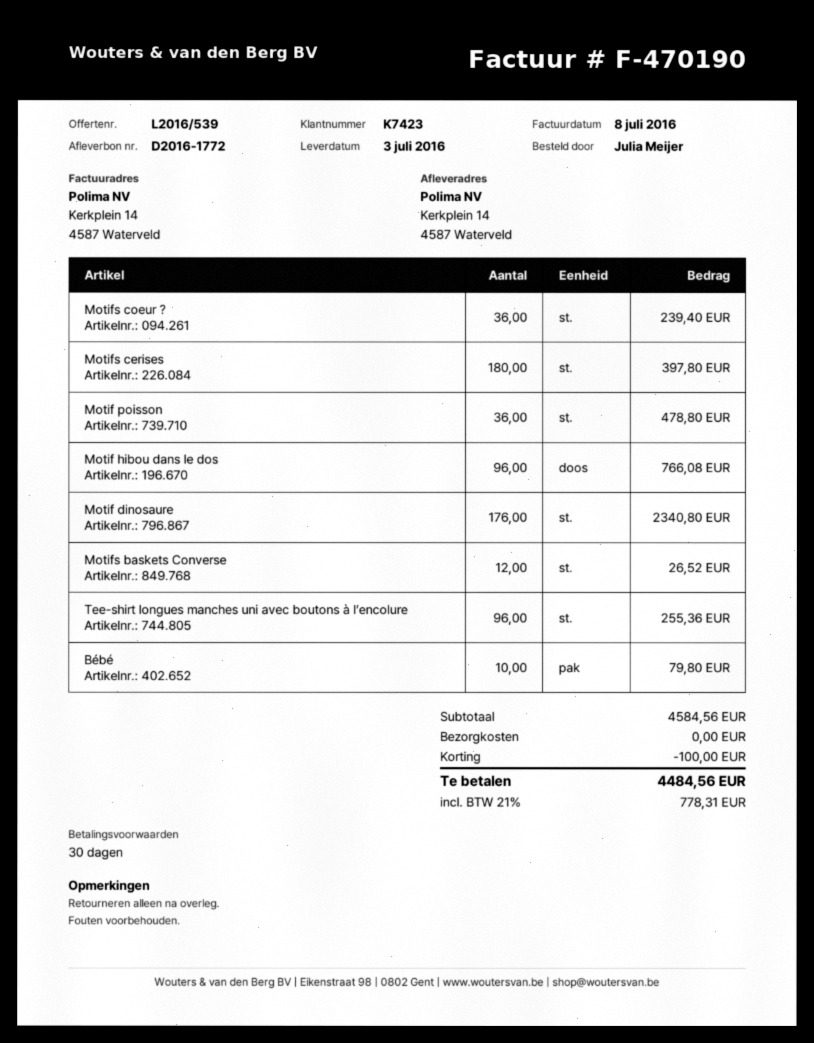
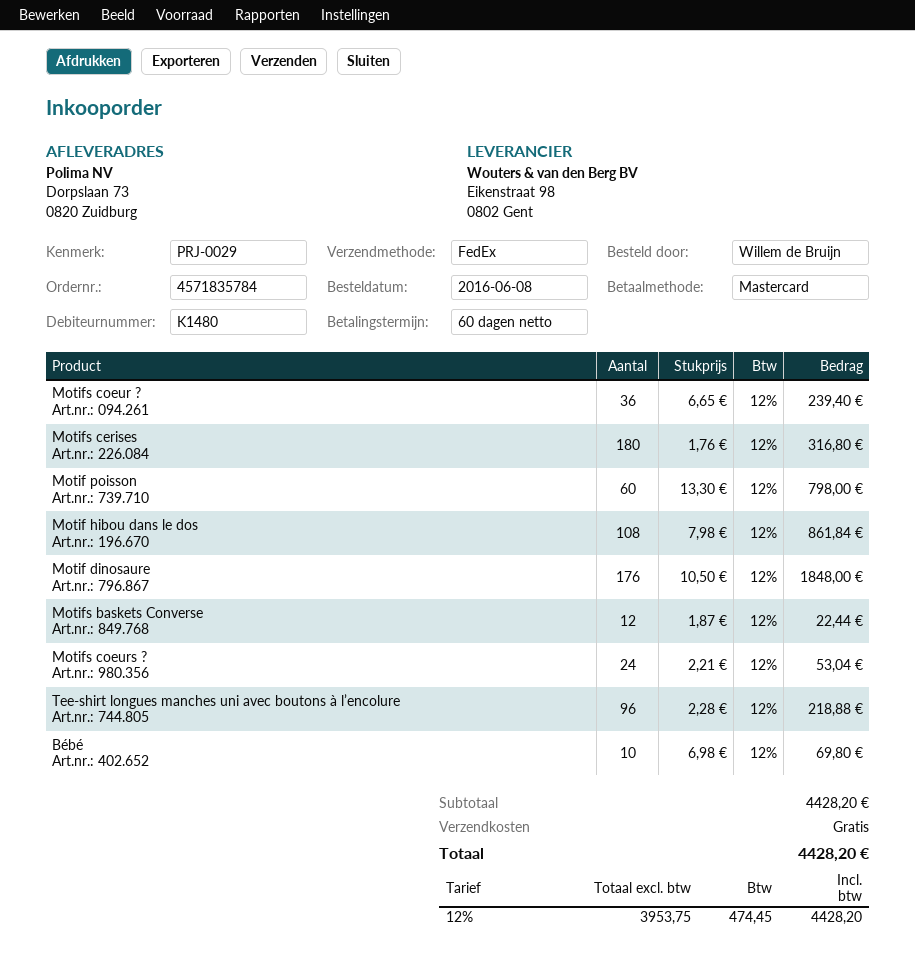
payment terms: 30 days -> 60 days
customer number: K7423 -> K1480
ordered by: Julia Meijer -> Willem de Bruijn
ship to: Kerkplein 14, 4587 Waterveld -> Dorpslaan 73, 0820 Zuidburg
Motifs cerises: 180 for 397.80 -> 180 for 316.80
Motif poisson: 36 for 478.80 -> 60 for 798.00
Motif hibou dans le dos: 96 for 766.08 -> 108 for 861.84
Motif dinosaure: 176 for 2340.80 -> 176 for 1848.00
Motifs baskets Converse: 12 for 26.52 -> 12 for 22.44
Tee-shirt longues manches uni avec boutons à l’encolure: 96 for 255.36 -> 96 for 218.88
Bébé: 10 for 79.80 -> 10 for 69.80
Motifs coeurs ?: none -> 24 for 53.04
subtotal: 4584.56 -> 4428.20
discount: 100.00 -> none
tax: 21% = 778.31 -> 12% = 474.45
total: 4484.56 -> 4428.20

